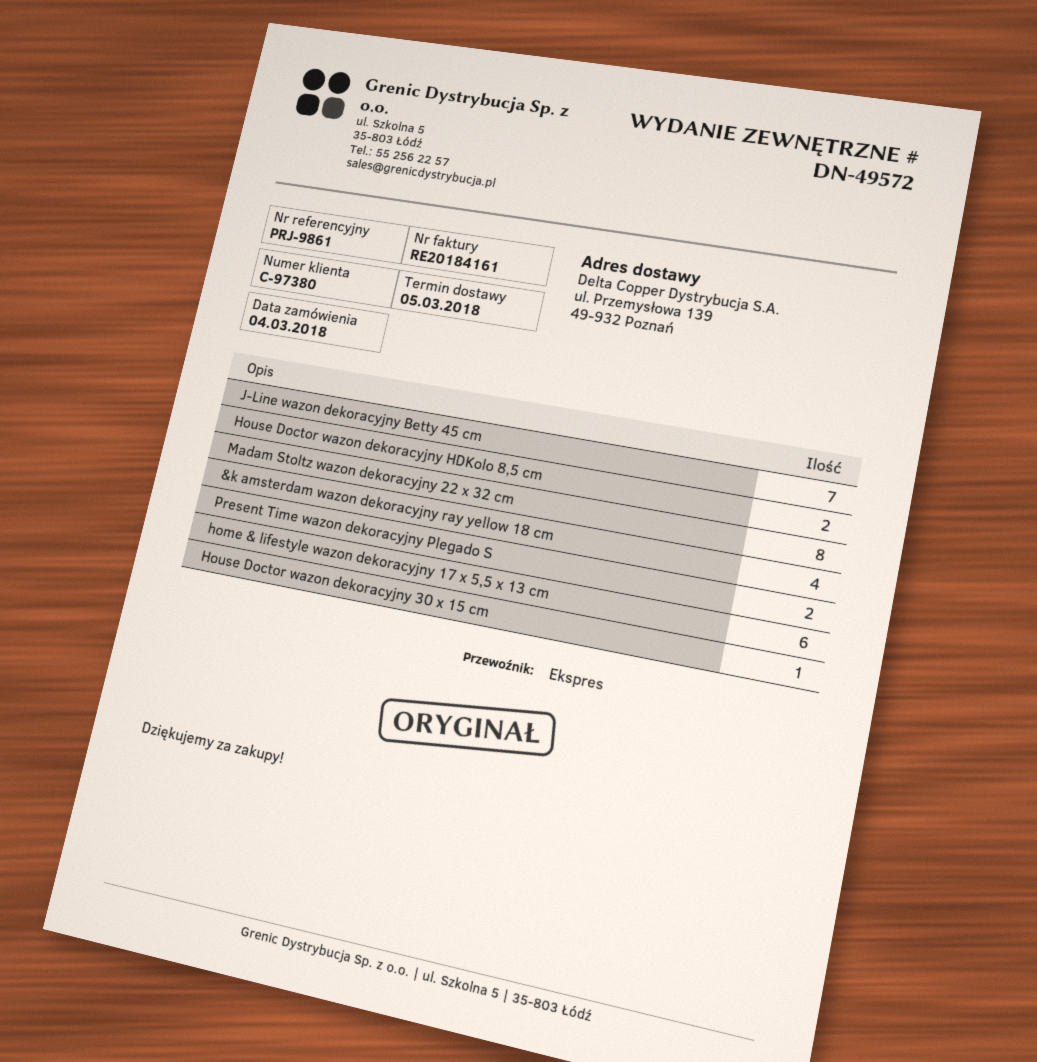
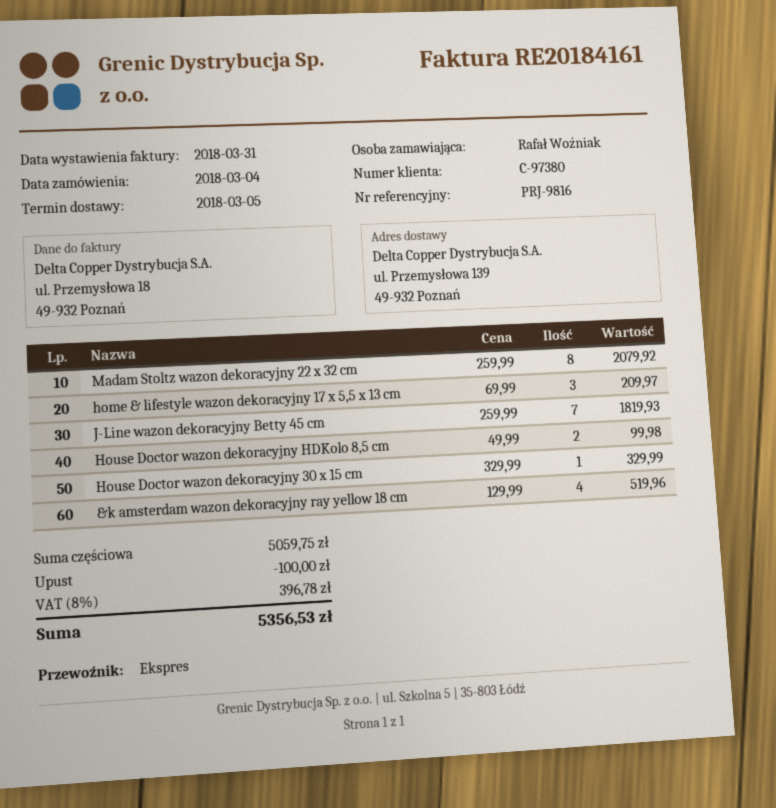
reference: PRJ-9861 -> PRJ-9816
Present Time wazon dekoracyjny Plegado S: 2 -> none
home & lifestyle wazon dekoracyjny 17 x 5,5 x 13 cm: 6 -> 3

